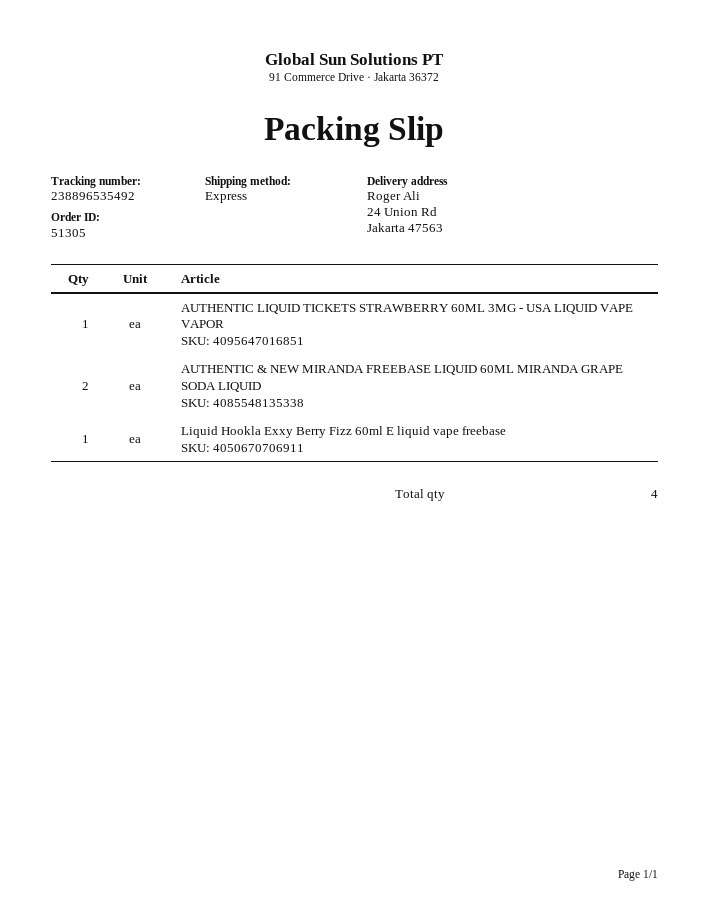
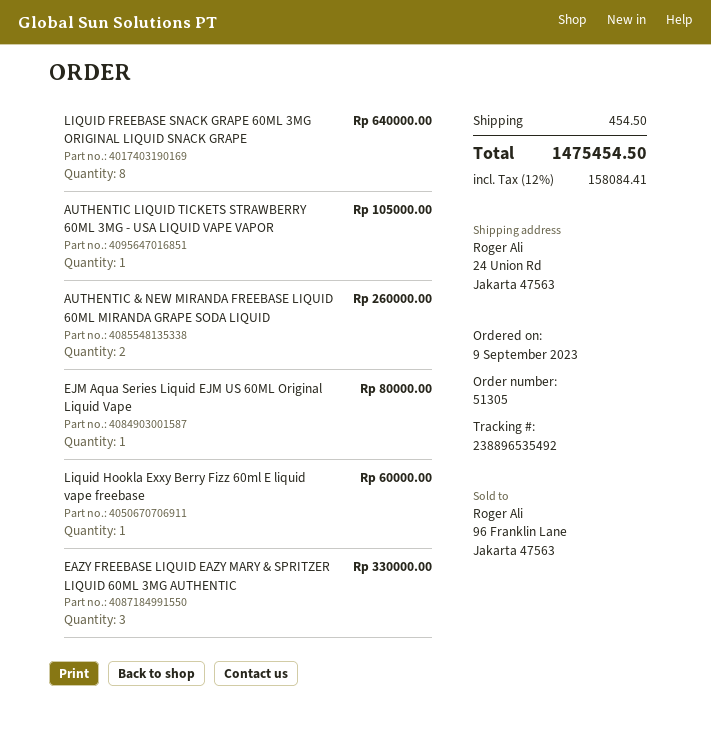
LIQUID FREEBASE SNACK GRAPE 60ML 3MG ORIGINAL LIQUID SNACK GRAPE: none -> 8
EJM Aqua Series Liquid EJM US 60ML Original Liquid Vape: none -> 1
EAZY FREEBASE LIQUID EAZY MARY & SPRITZER LIQUID 60ML 3MG AUTHENTIC: none -> 3

